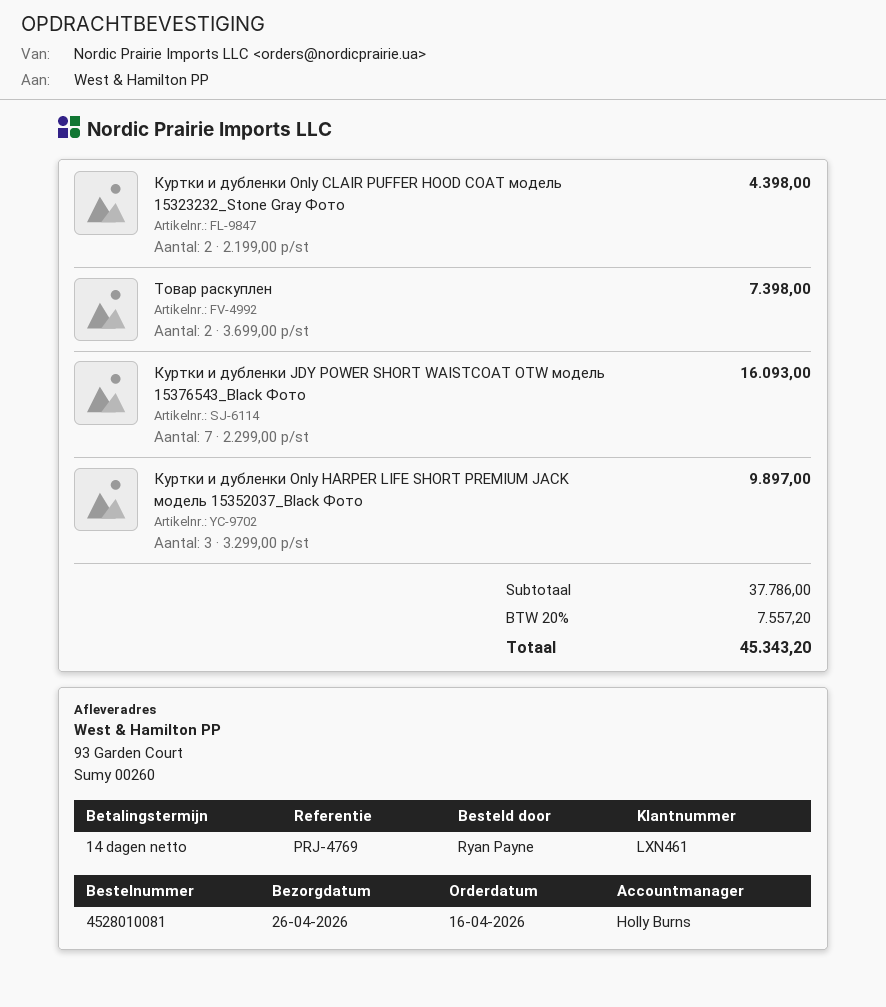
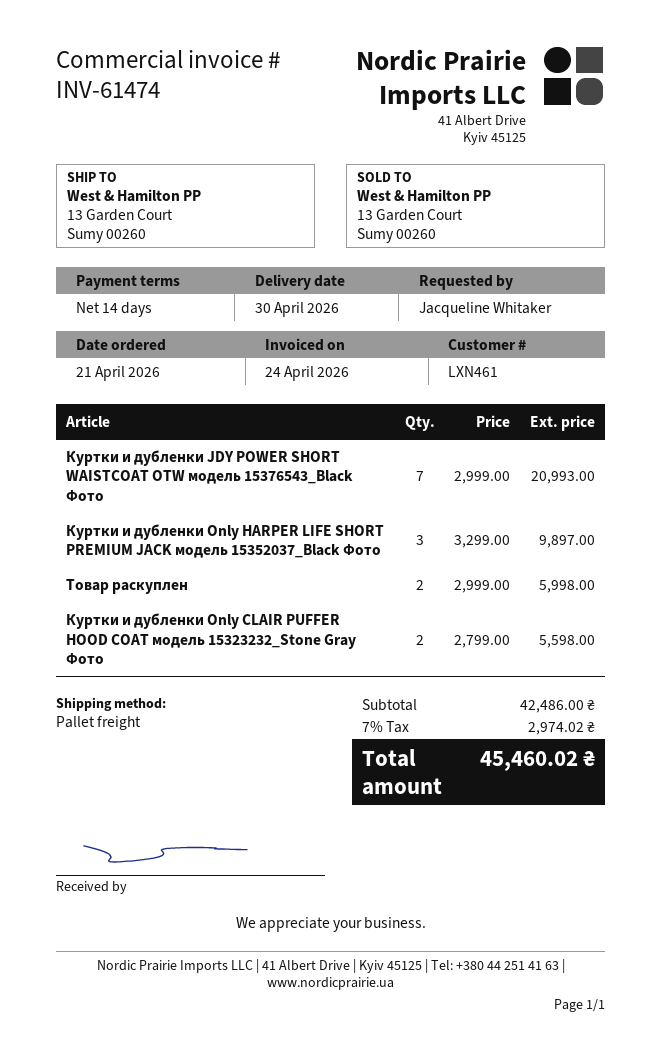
order date: 2026-04-16 -> 2026-04-21
delivery date: 2026-04-26 -> 2026-04-30
ordered by: Ryan Payne -> Jacqueline Whitaker
ship to: 93 Garden Court, Sumy 00260 -> 13 Garden Court, Sumy 00260
Куртки и дубленки Only CLAIR PUFFER HOOD COAT модель 15323232_Stone Gray Фото: 2 x 2199.00 = 4398.00 -> 2 x 2799.00 = 5598.00
Товар раскуплен: 2 x 3699.00 = 7398.00 -> 2 x 2999.00 = 5998.00
Куртки и дубленки JDY POWER SHORT WAISTCOAT OTW модель 15376543_Black Фото: 7 x 2299.00 = 16093.00 -> 7 x 2999.00 = 20993.00
subtotal: 37786.00 -> 42486.00
tax: 20% = 7557.20 -> 7% = 2974.02
total: 45343.20 -> 45460.02

